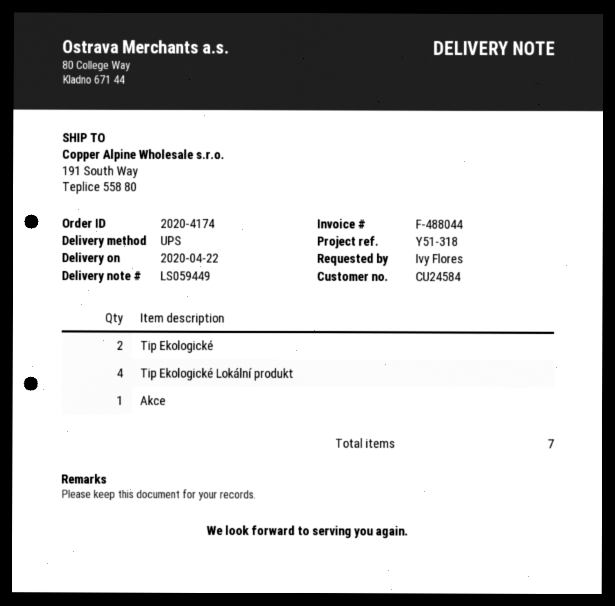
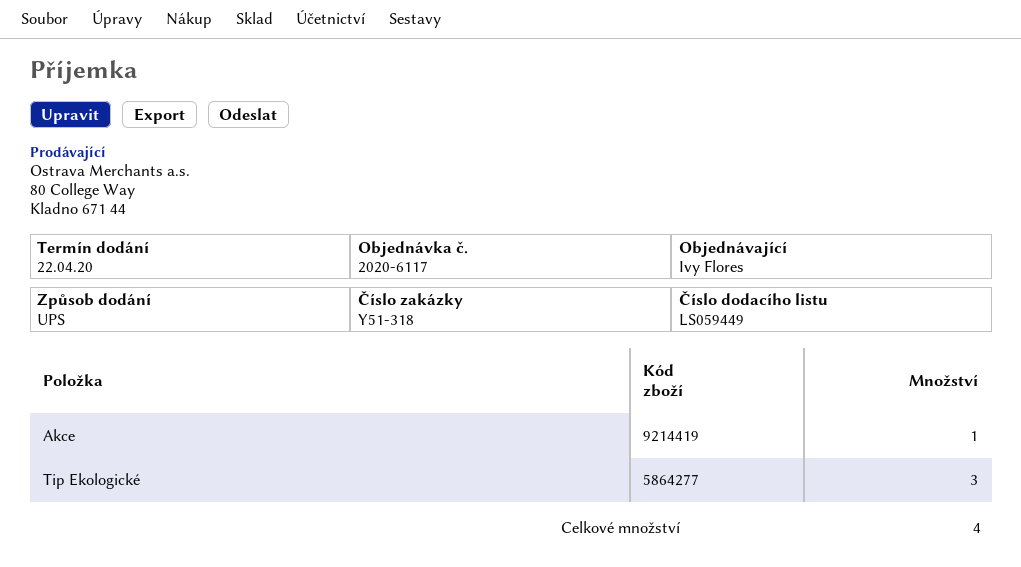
order number: 2020-4174 -> 2020-6117
Tip Ekologické: 2 -> 3
Tip Ekologické Lokální produkt: 4 -> none
total quantity: 7 -> 4

